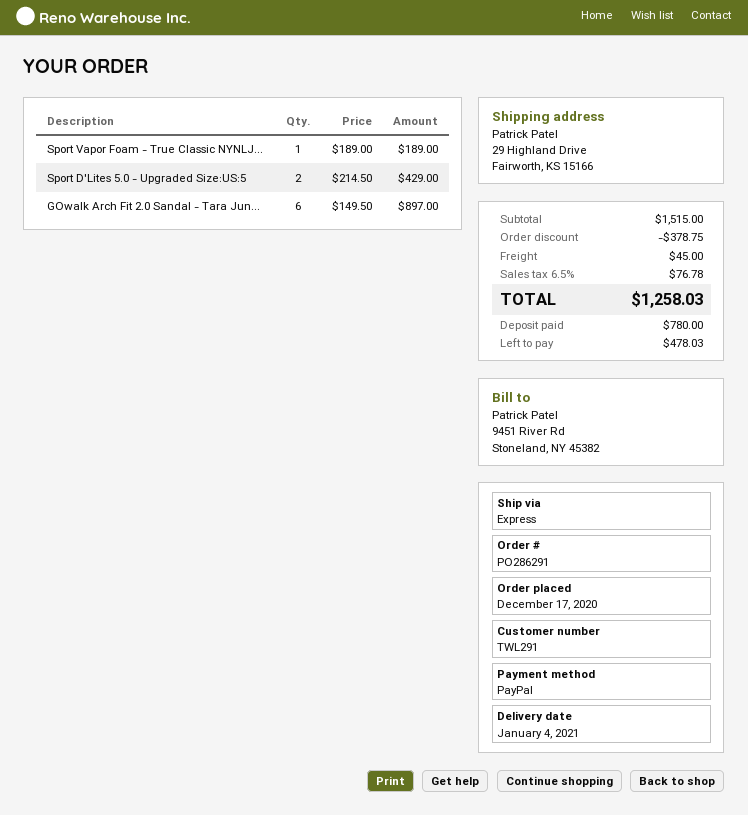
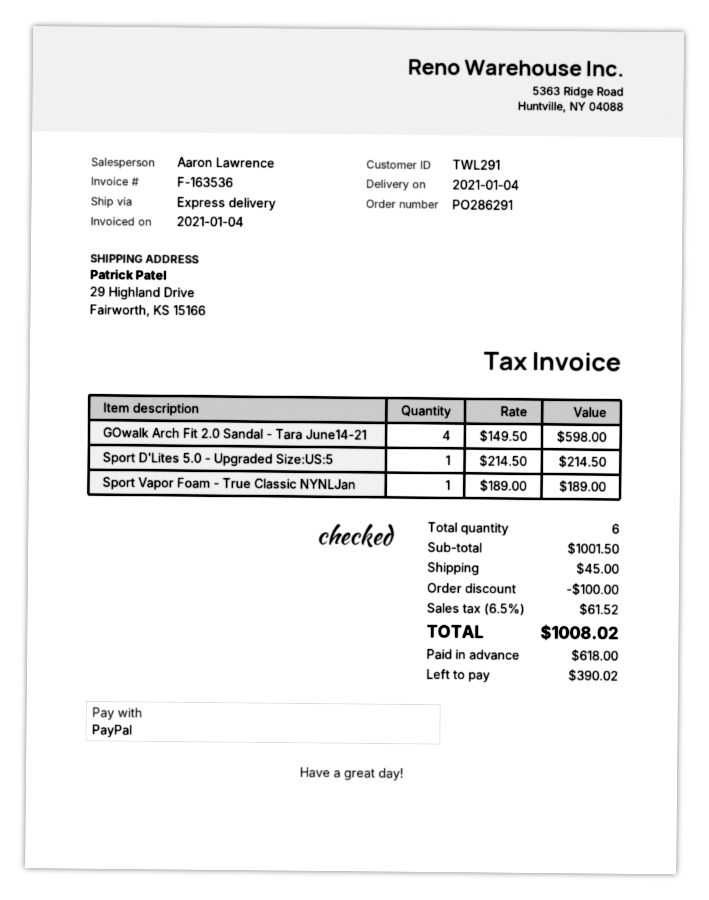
Sport D'Lites 5.0 - Upgraded Size:US:5: 2 x 214.50 = 429.00 -> 1 x 214.50 = 214.50
GOwalk Arch Fit 2.0 Sandal - Tara Jun...: 6 x 149.50 = 897.00 -> 4 x 149.50 = 598.00
subtotal: 1515.00 -> 1001.50
discount: 378.75 -> 100.00
tax: 6.5% = 76.78 -> 6.5% = 61.52
total: 1258.03 -> 1008.02
deposit: 780.00 -> 618.00
balance: 478.03 -> 390.02

